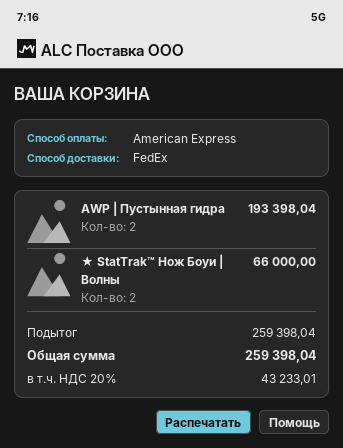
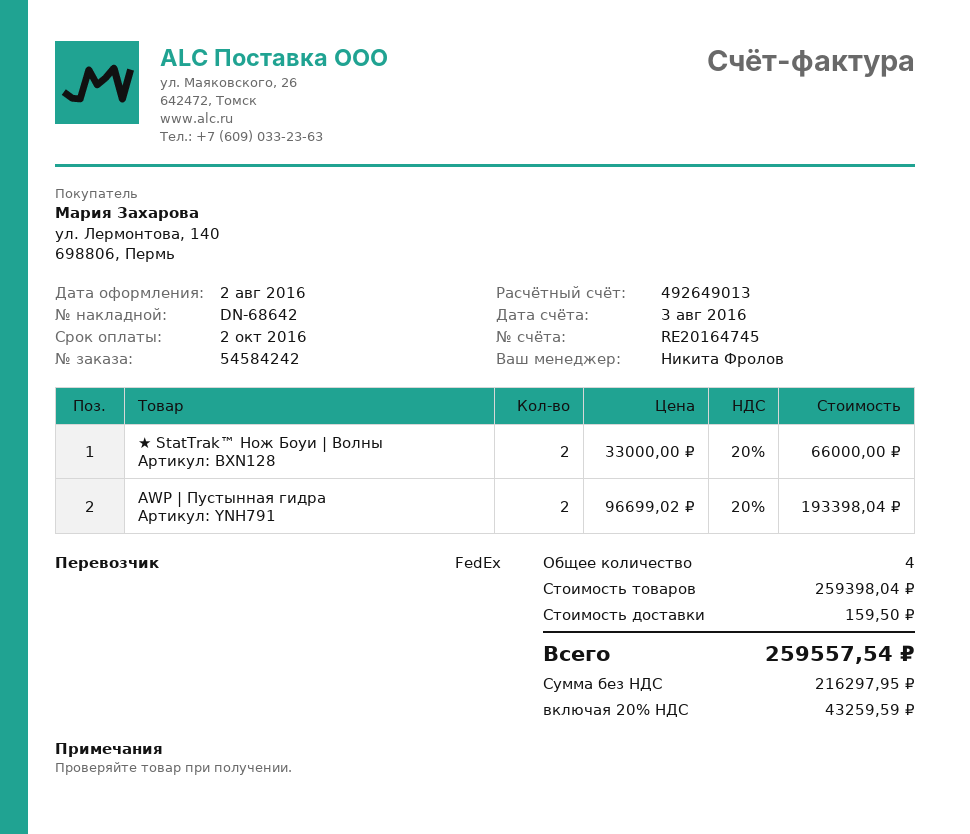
shipping: none -> 159.50
tax: 20% = 43233.01 -> 20% = 43259.59
total: 259398.04 -> 259557.54

